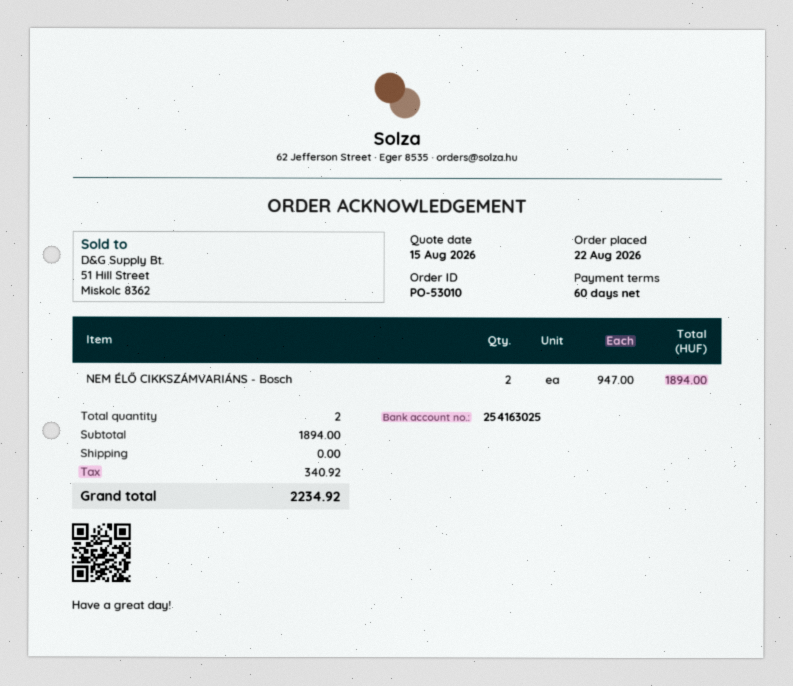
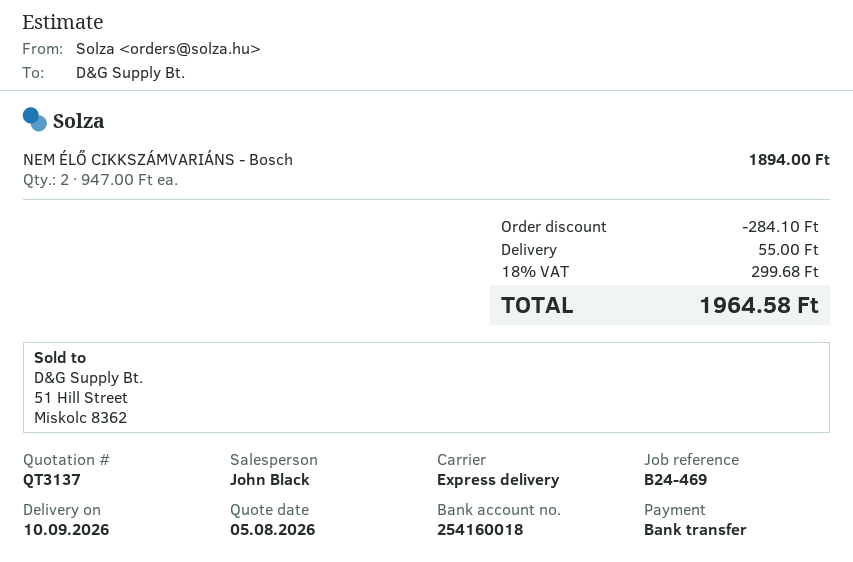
quote date: 2026-08-15 -> 2026-08-05
bank account: 254163025 -> 254160018
discount: none -> 284.10
shipping: 0.00 -> 55.00
tax: 340.92 -> 299.68
total: 2234.92 -> 1964.58

